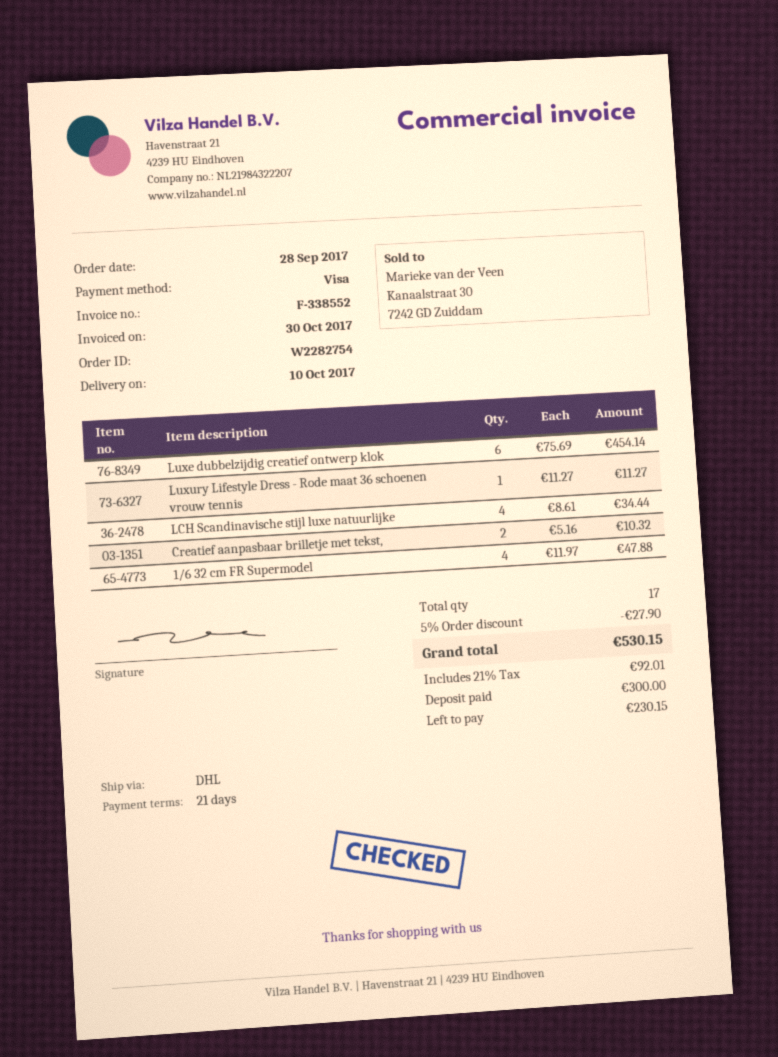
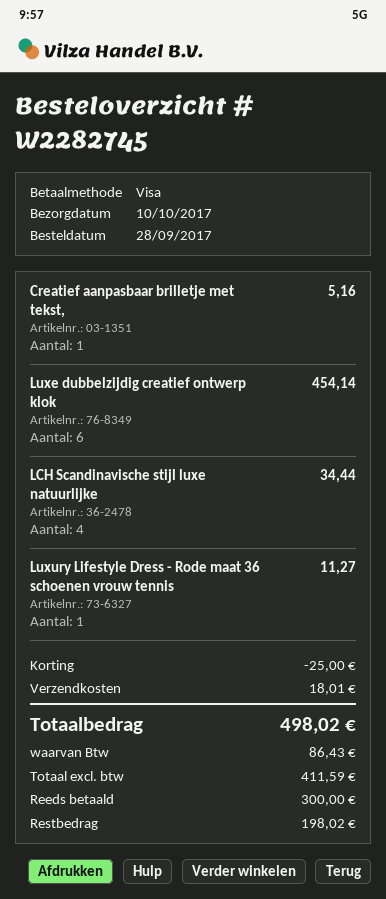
order number: W2282754 -> W2282745
Creatief aanpasbaar brilletje met tekst,: 2 for 10.32 -> 1 for 5.16
1/6 32 cm FR Supermodel: 4 for 47.88 -> none
discount: 27.90 -> 25.00
shipping: none -> 18.01
tax: 92.01 -> 86.43
total: 530.15 -> 498.02
balance: 230.15 -> 198.02

